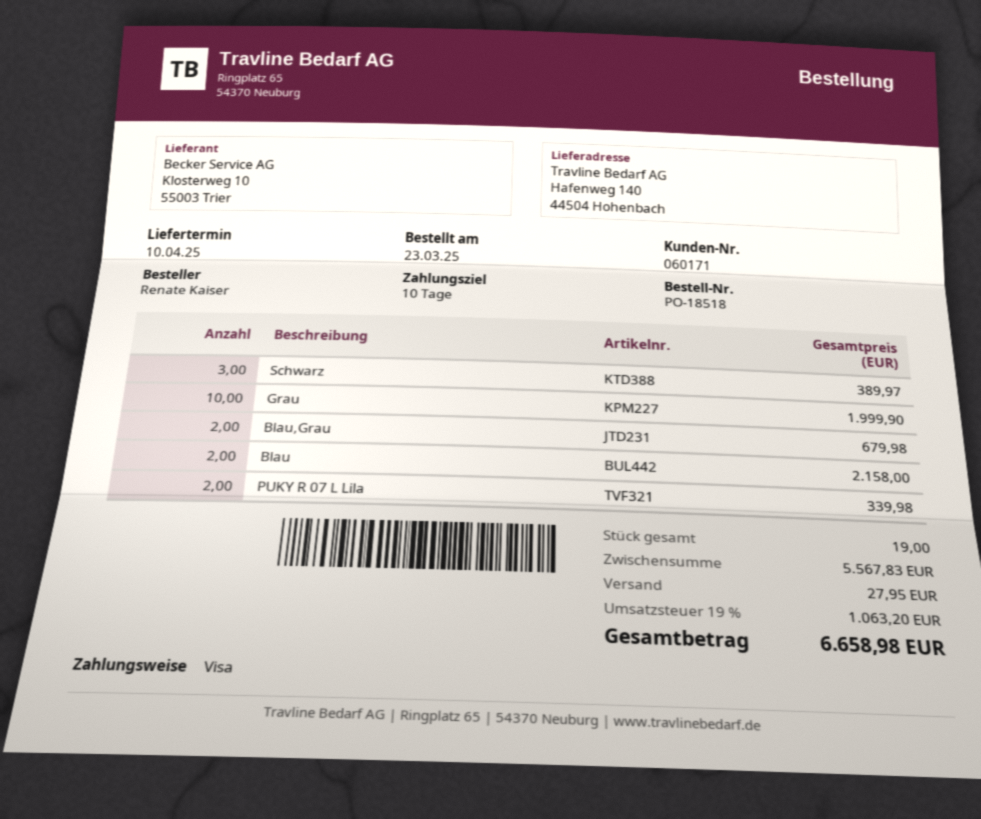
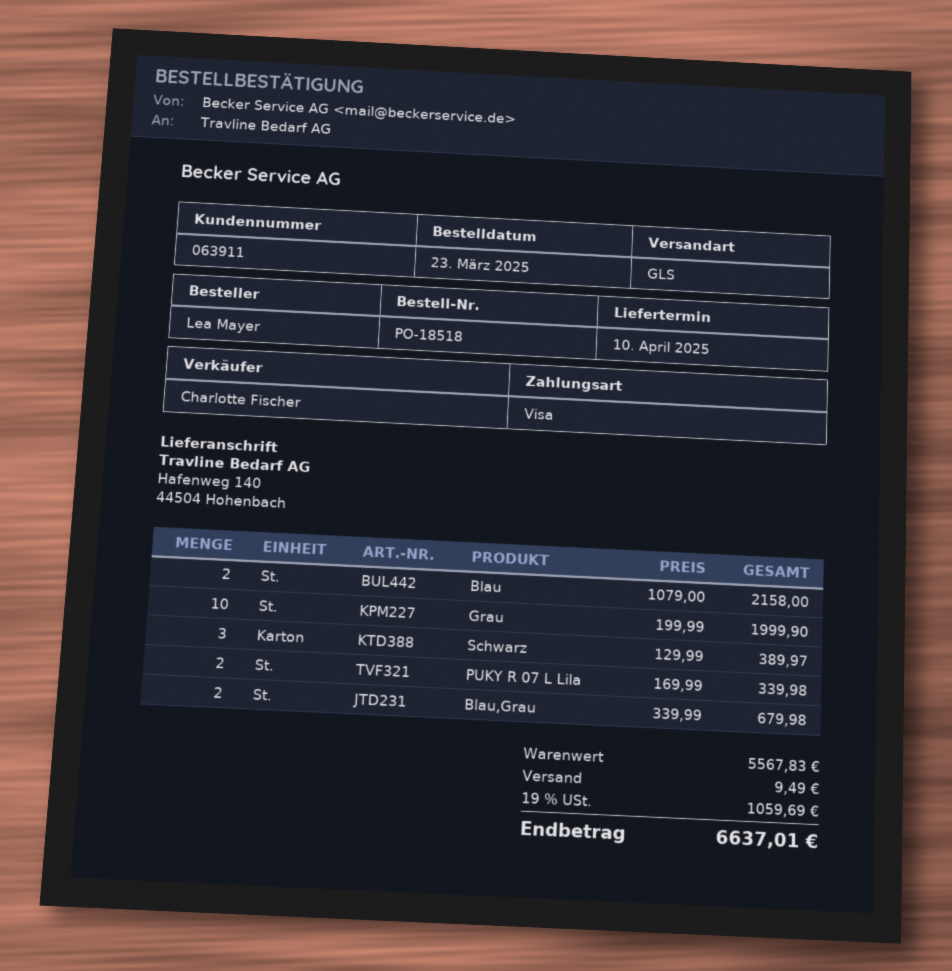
customer number: 060171 -> 063911
ordered by: Renate Kaiser -> Lea Mayer
shipping: 27.95 -> 9.49
tax: 19% = 1063.20 -> 19% = 1059.69
total: 6658.98 -> 6637.01

